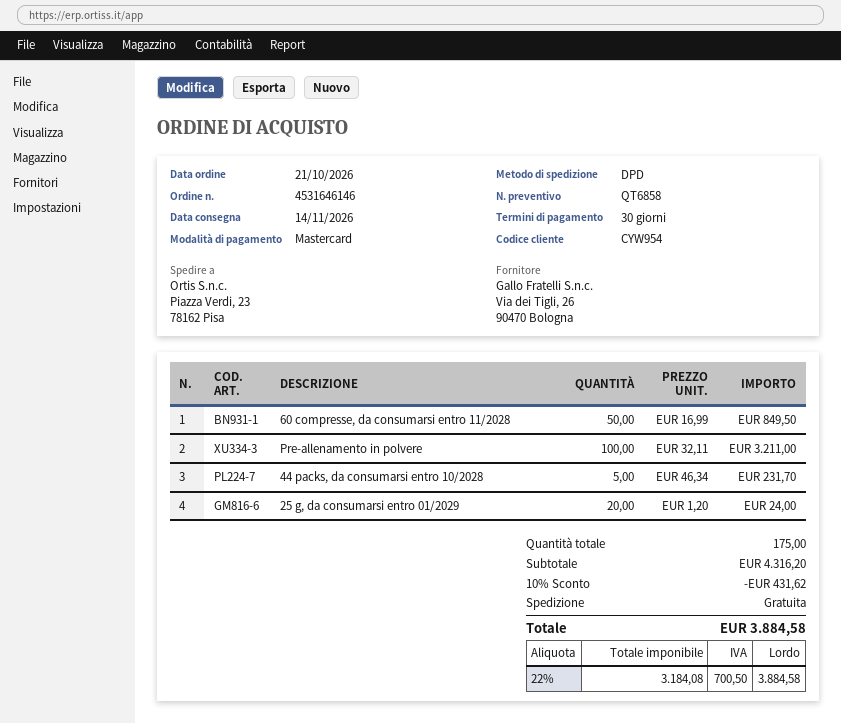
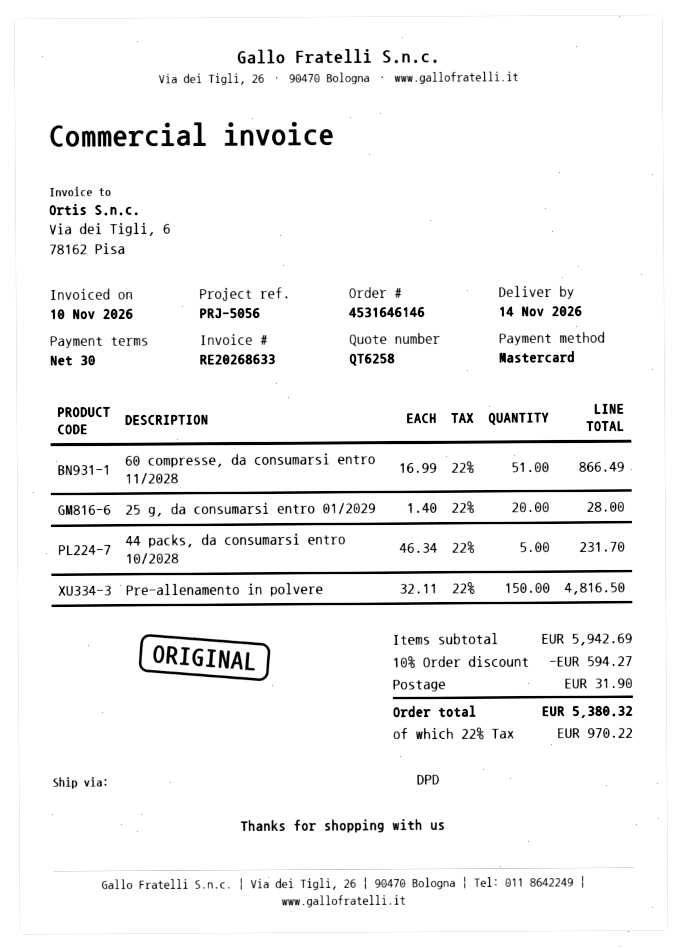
quote number: QT6858 -> QT6258
60 compresse, da consumarsi entro 11/2028: 50 x 16.99 = 849.50 -> 51 x 16.99 = 866.49
Pre-allenamento in polvere: 100 x 32.11 = 3211.00 -> 150 x 32.11 = 4816.50
25 g, da consumarsi entro 01/2029: 20 x 1.20 = 24.00 -> 20 x 1.40 = 28.00
subtotal: 4316.20 -> 5942.69
discount: 10% = 431.62 -> 10% = 594.27
shipping: 0.00 -> 31.90
tax: 22% = 700.50 -> 22% = 970.22
total: 3884.58 -> 5380.32

